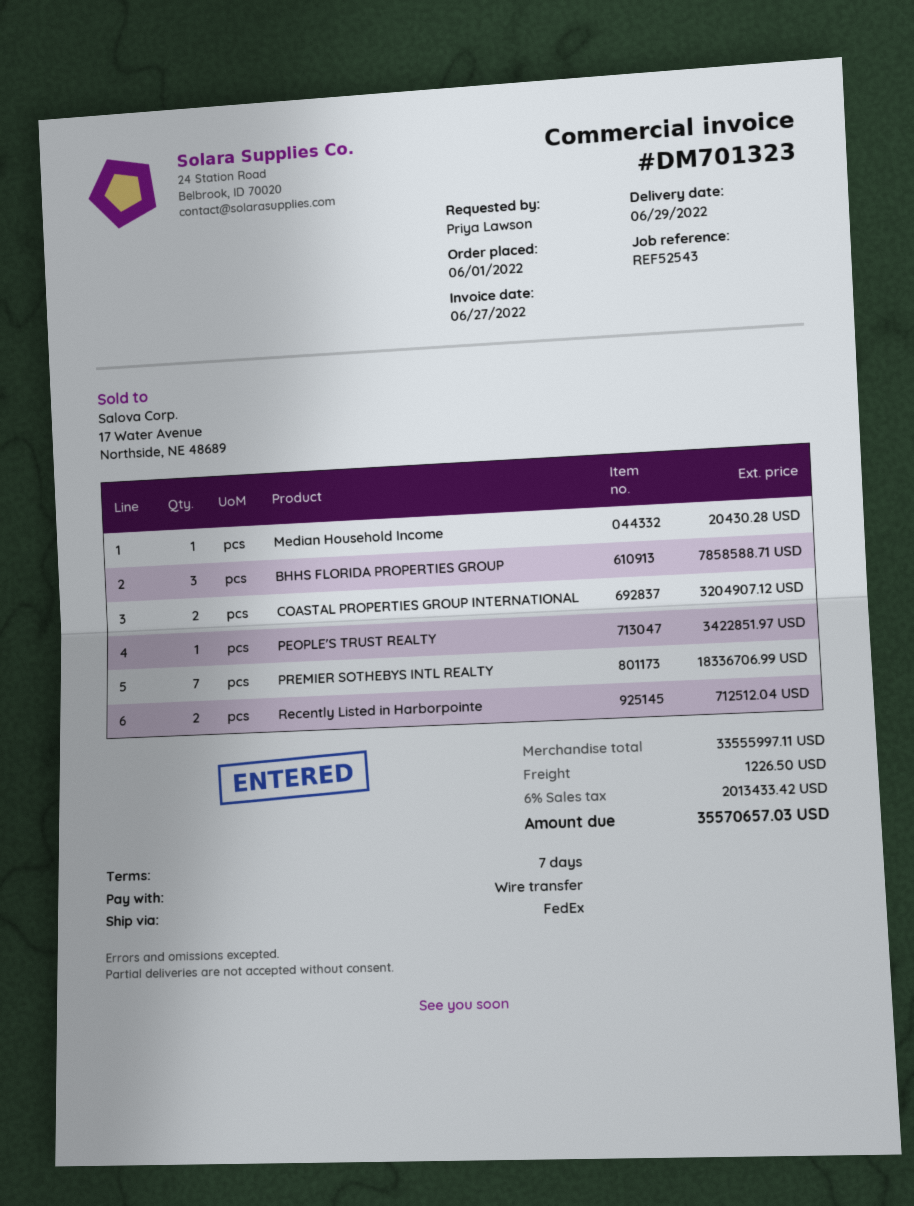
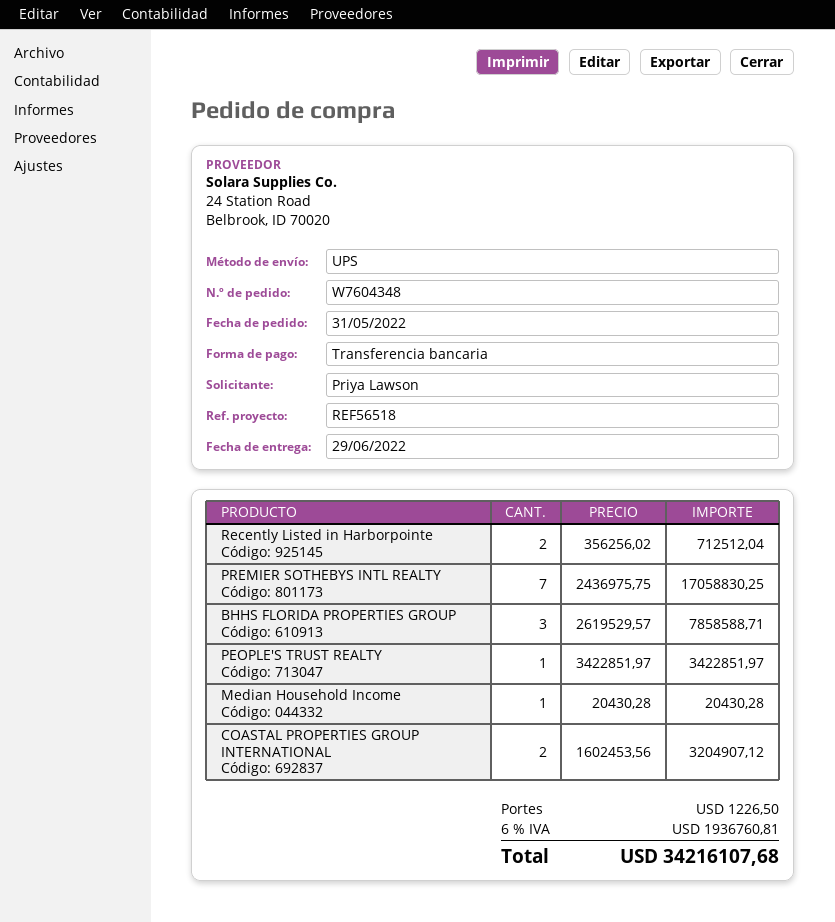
order date: 2022-06-01 -> 2022-05-31
reference: REF52543 -> REF56518
shipping method: FedEx -> UPS
PREMIER SOTHEBYS INTL REALTY: 7 for 18336706.99 -> 7 for 17058830.25
tax: 6% = 2013433.42 -> 6% = 1936760.81
total: 35570657.03 -> 34216107.68

